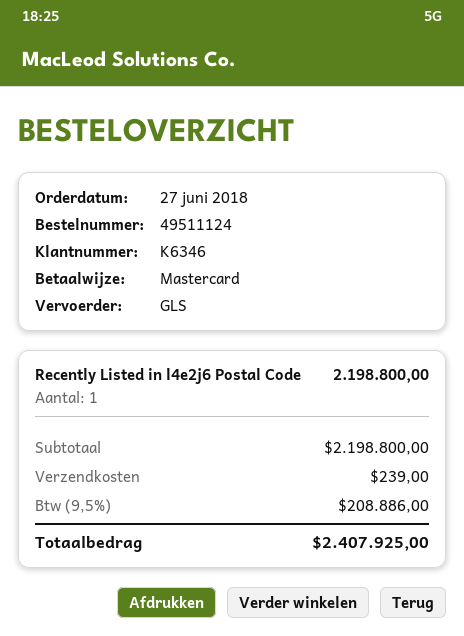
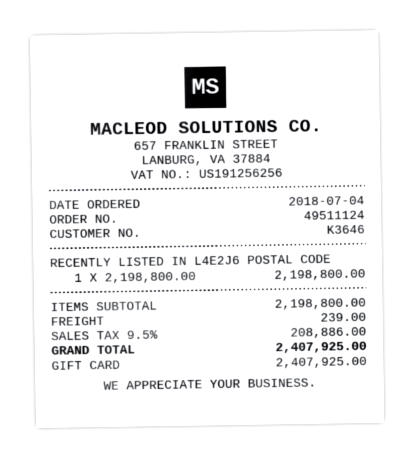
order date: 2018-06-27 -> 2018-07-04
customer number: K6346 -> K3646
payment method: Mastercard -> gift card

